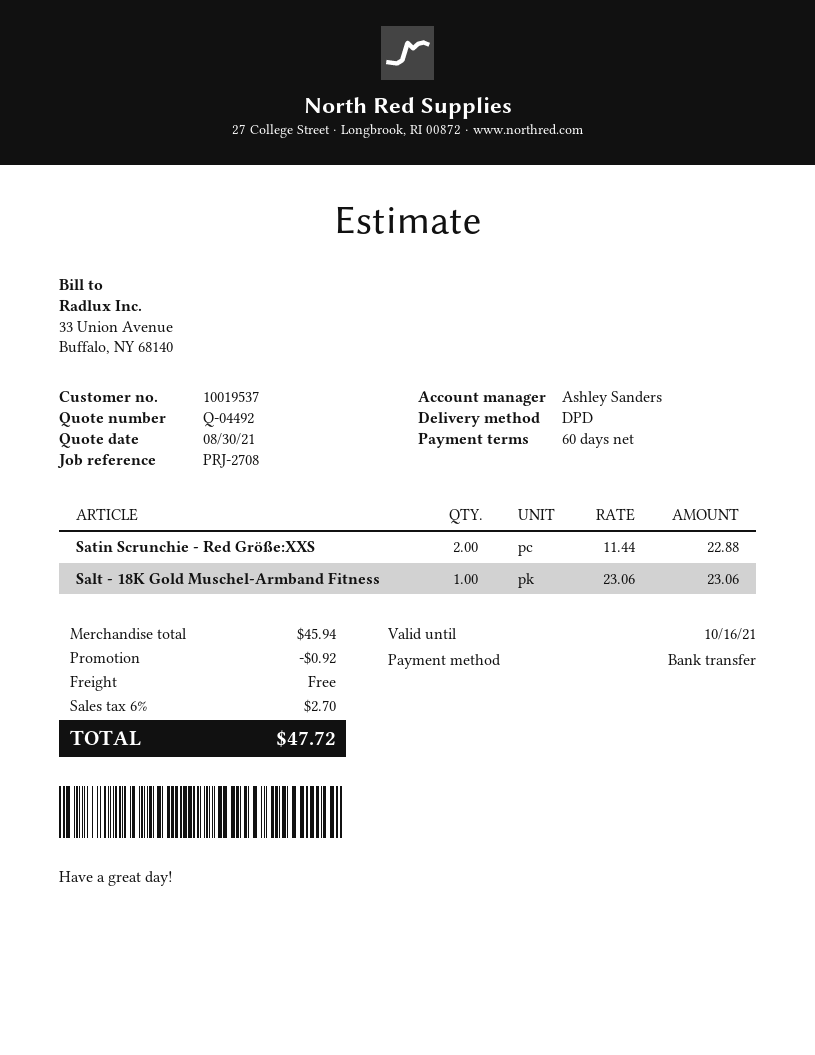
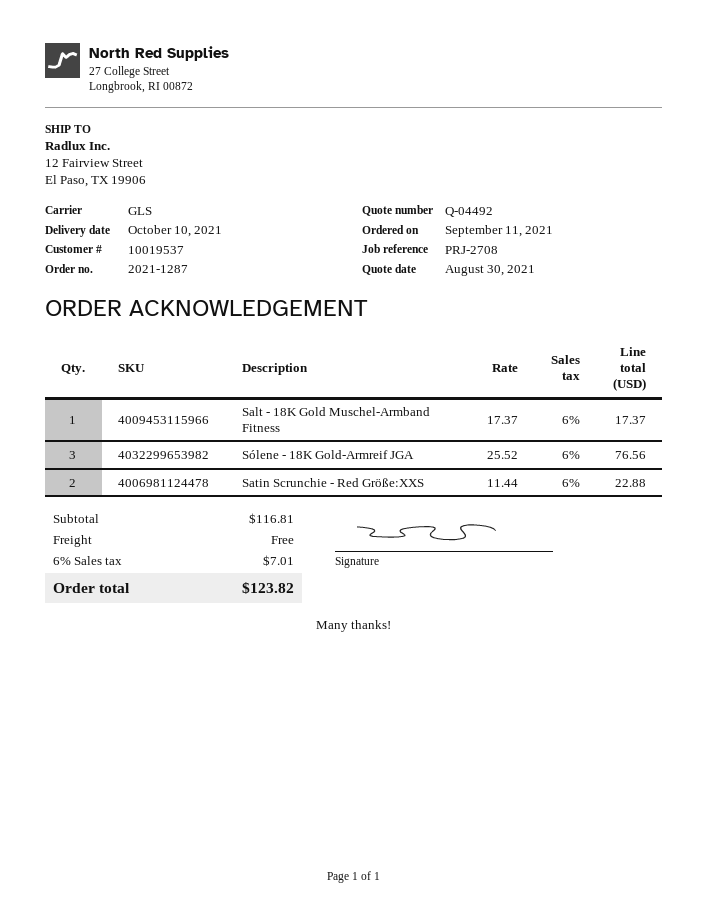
shipping method: DPD -> GLS
Salt - 18K Gold Muschel-Armband Fitness: 1 x 23.06 = 23.06 -> 1 x 17.37 = 17.37
Sólene - 18K Gold-Armreif JGA: none -> 3 x 25.52 = 76.56
subtotal: 45.94 -> 116.81
discount: 0.92 -> none
tax: 6% = 2.70 -> 6% = 7.01
total: 47.72 -> 123.82

